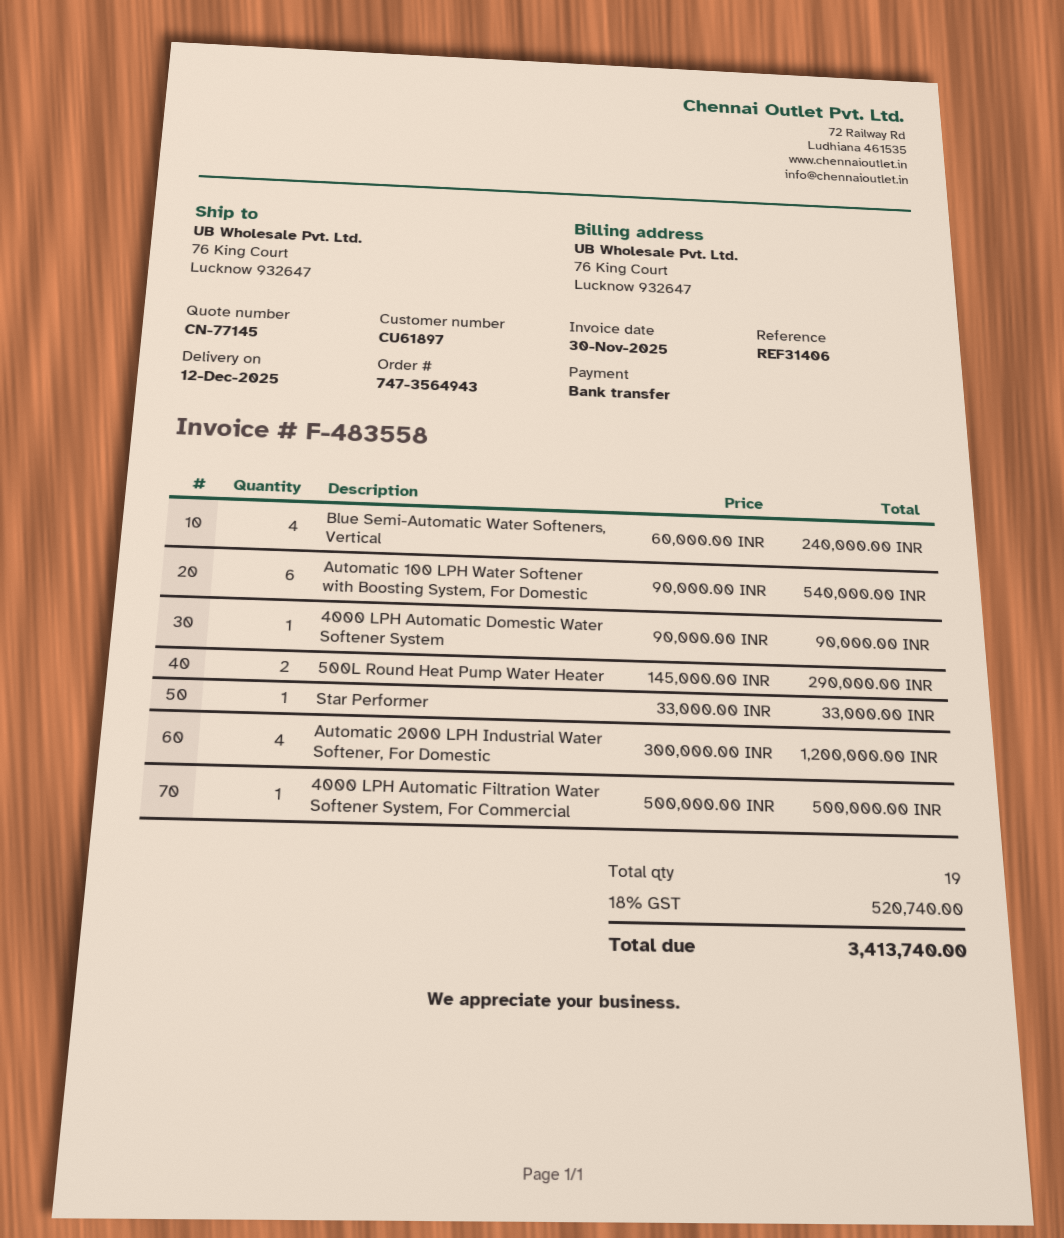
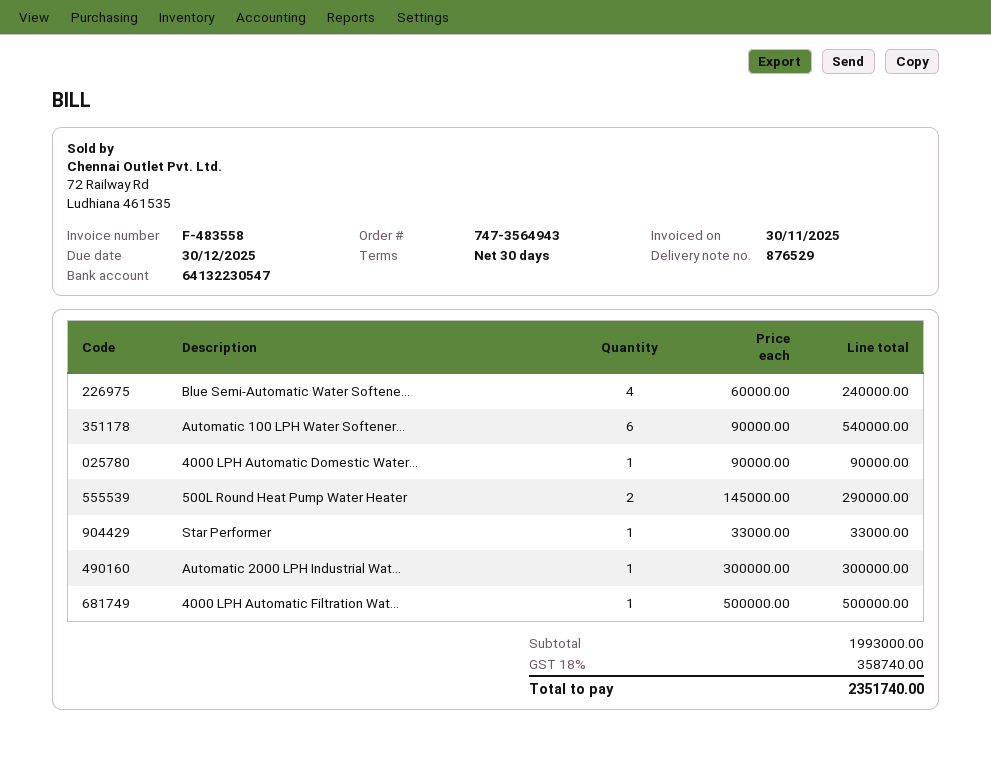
Automatic 2000 LPH Industrial Water Softener, For Domestic: 4 x 300000.00 = 1200000.00 -> 1 x 300000.00 = 300000.00
tax: 18% = 520740.00 -> 18% = 358740.00
total: 3413740.00 -> 2351740.00

